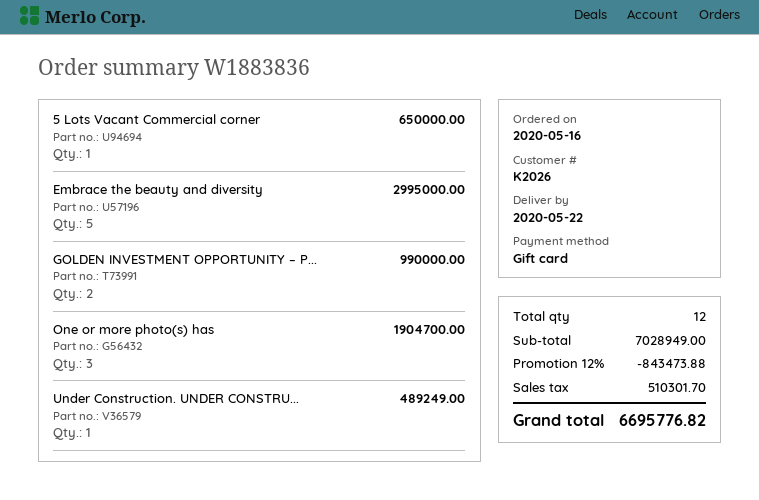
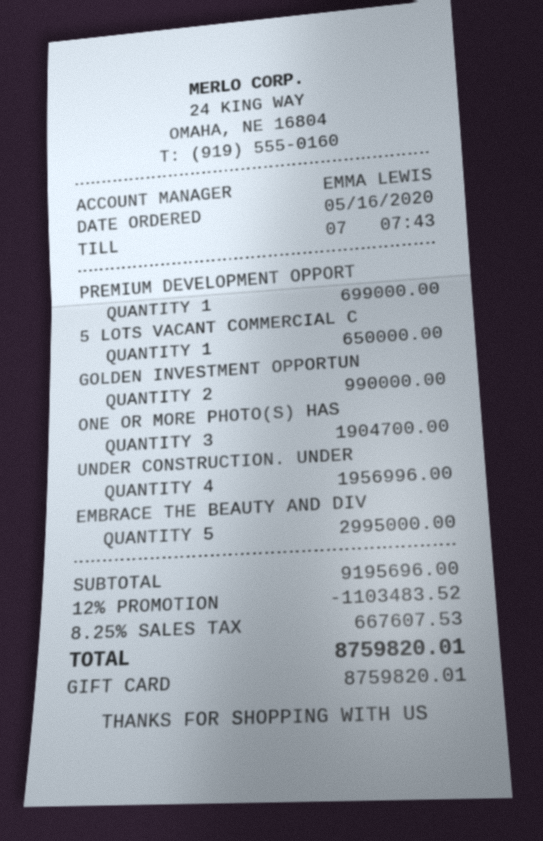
Under Construction. UNDER CONSTRU...: 1 for 489249.00 -> 4 for 1956996.00
PREMIUM DEVELOPMENT OPPORT: none -> 1 for 699000.00
subtotal: 7028949.00 -> 9195696.00
discount: 12% = 843473.88 -> 12% = 1103483.52
tax: 510301.70 -> 667607.53
total: 6695776.82 -> 8759820.01

